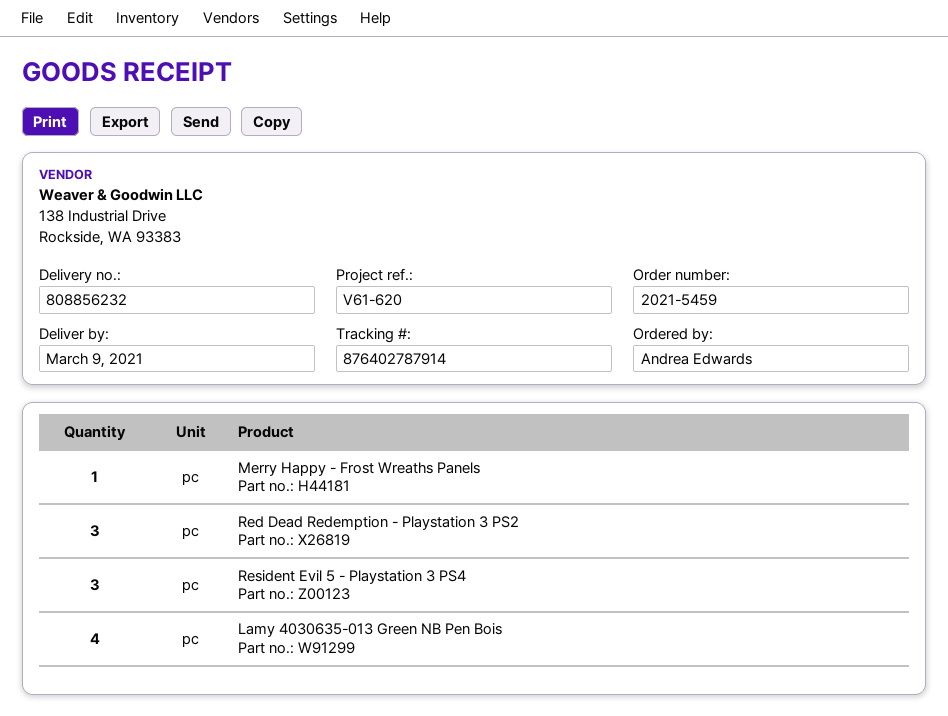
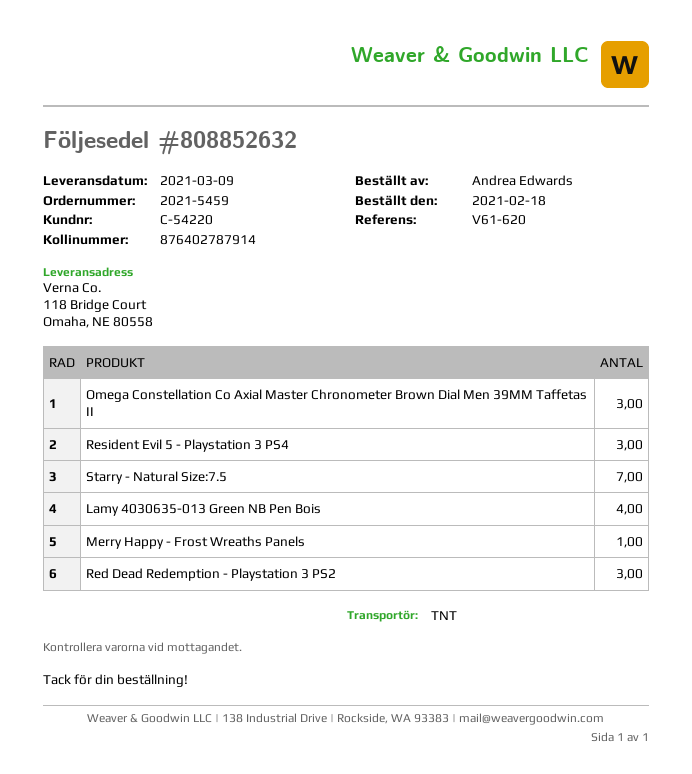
delivery note number: 808856232 -> 808852632
Omega Constellation Co Axial Master Chronometer Brown Dial Men 39MM Taffetas II: none -> 3
Starry - Natural Size:7.5: none -> 7

